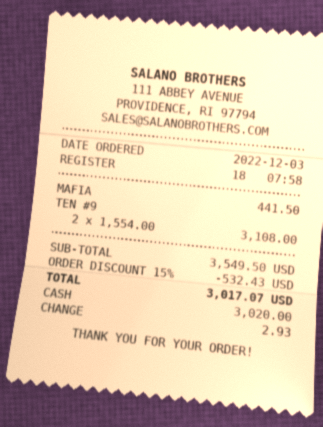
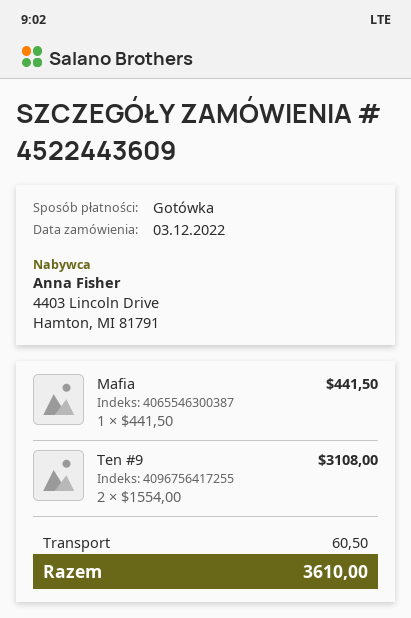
discount: 15% = 532.43 -> none
shipping: none -> 60.50
total: 3017.07 -> 3610.00

